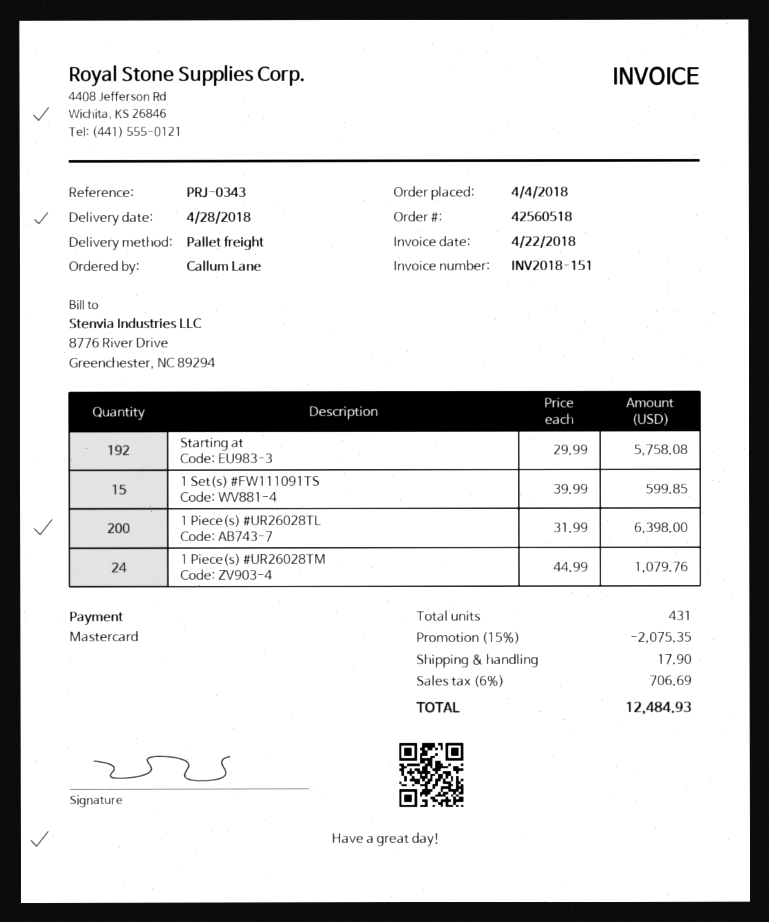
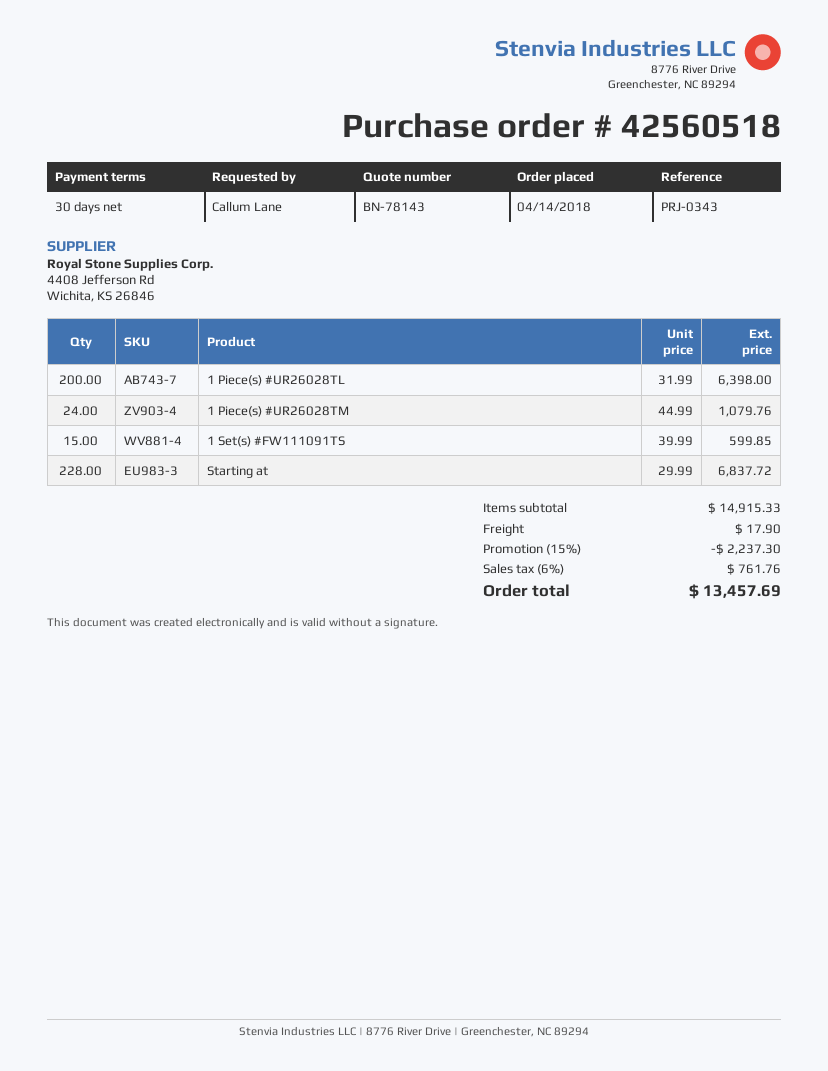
order date: 2018-04-04 -> 2018-04-14
Starting at: 192 x 29.99 = 5758.08 -> 228 x 29.99 = 6837.72
discount: 15% = 2075.35 -> 15% = 2237.30
tax: 6% = 706.69 -> 6% = 761.76
total: 12484.93 -> 13457.69

